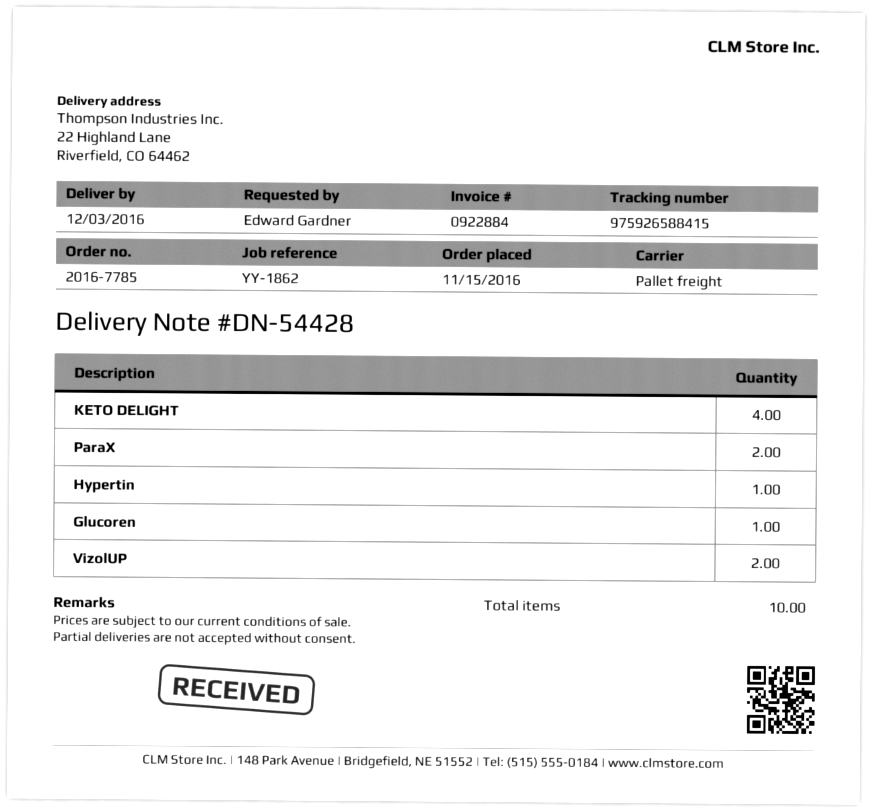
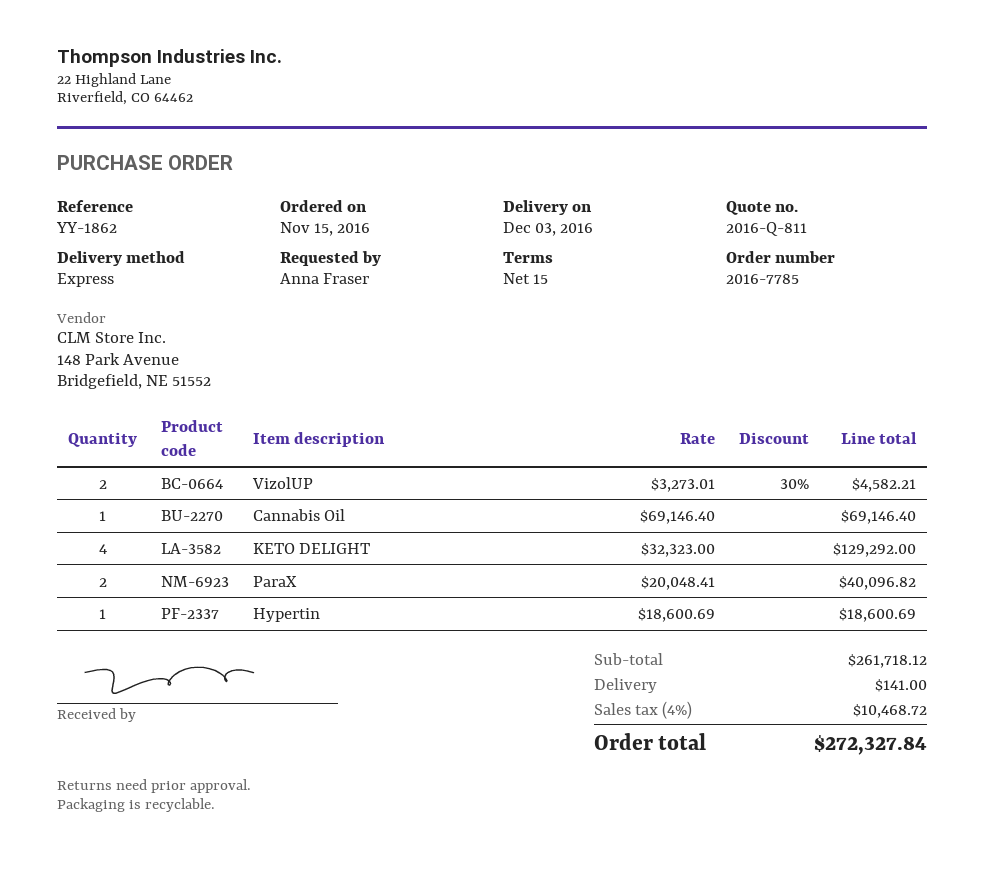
ordered by: Edward Gardner -> Anna Fraser
shipping method: pallet freight -> express
Glucoren: 1 -> none
Cannabis Oil: none -> 1

